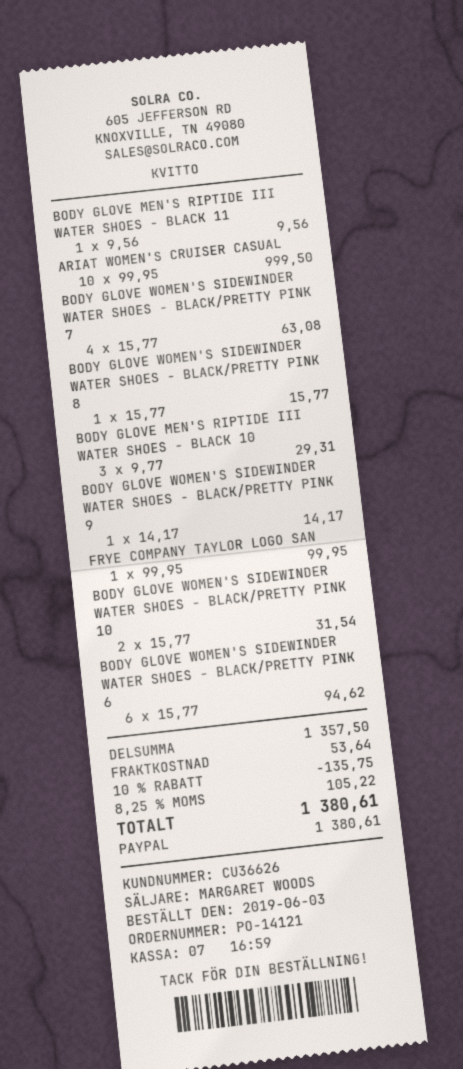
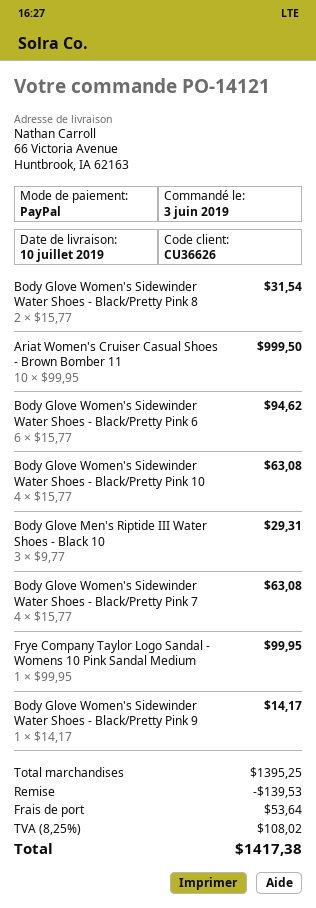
BODY GLOVE MEN'S RIPTIDE III WATER SHOES - BLACK 11: 1 x 9.56 = 9.56 -> none
BODY GLOVE WOMEN'S SIDEWINDER WATER SHOES - BLACK/PRETTY PINK 8: 1 x 15.77 = 15.77 -> 2 x 15.77 = 31.54
BODY GLOVE WOMEN'S SIDEWINDER WATER SHOES - BLACK/PRETTY PINK 10: 2 x 15.77 = 31.54 -> 4 x 15.77 = 63.08
subtotal: 1357.50 -> 1395.25
discount: 135.75 -> 139.53
tax: 8.25% = 105.22 -> 8.25% = 108.02
total: 1380.61 -> 1417.38

